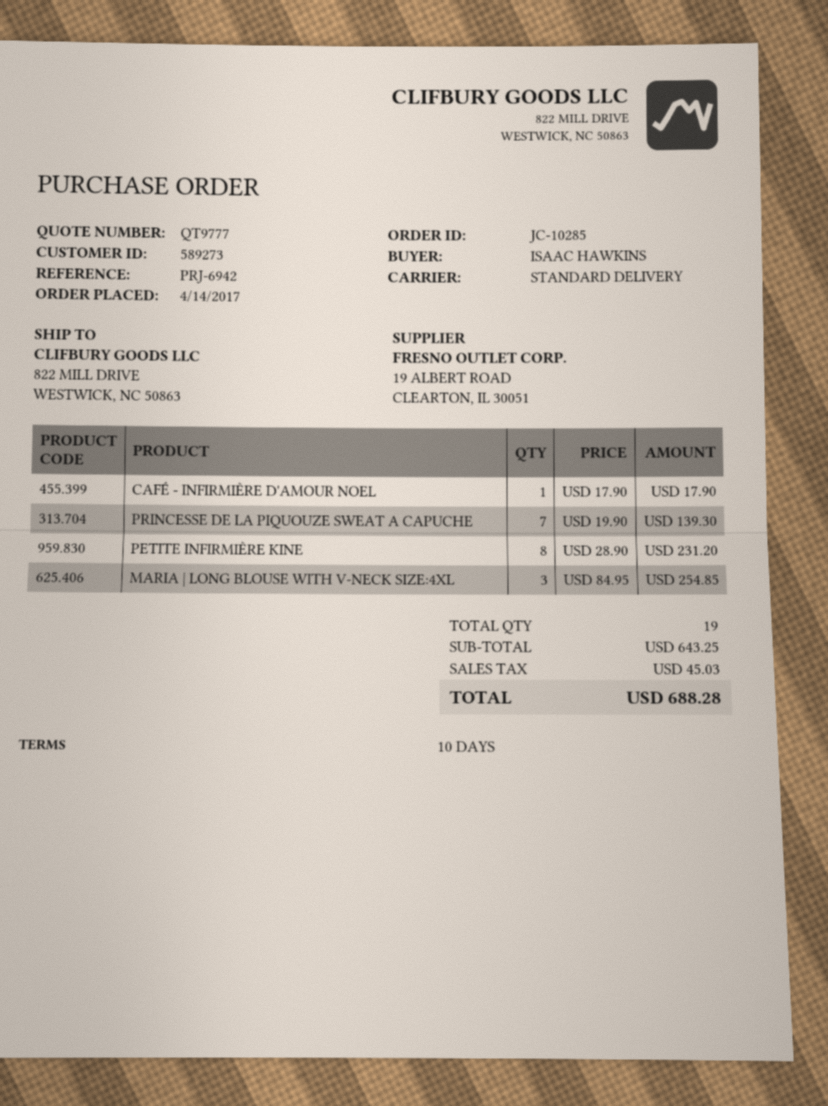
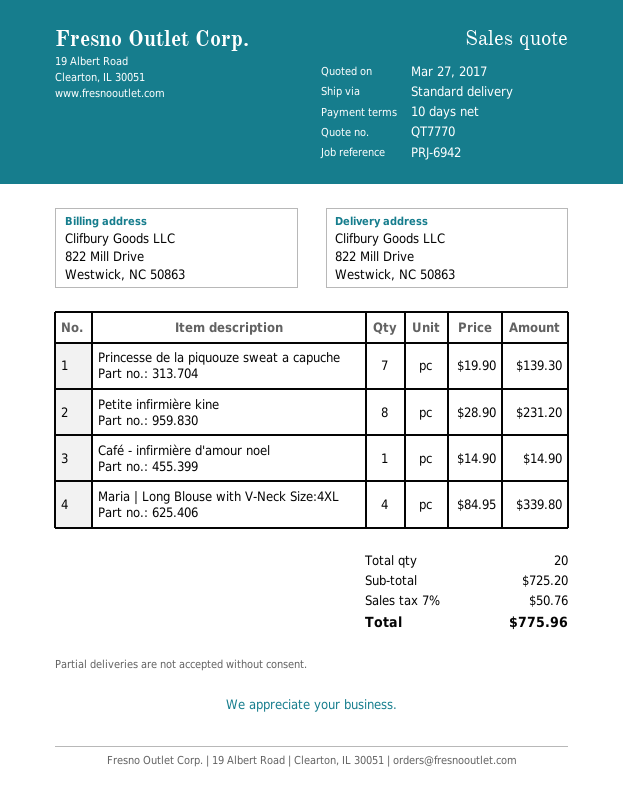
quote number: QT9777 -> QT7770
CAFÉ - INFIRMIÈRE D'AMOUR NOEL: 1 x 17.90 = 17.90 -> 1 x 14.90 = 14.90
MARIA | LONG BLOUSE WITH V-NECK SIZE:4XL: 3 x 84.95 = 254.85 -> 4 x 84.95 = 339.80
total quantity: 19 -> 20
subtotal: 643.25 -> 725.20
tax: 45.03 -> 50.76
total: 688.28 -> 775.96

